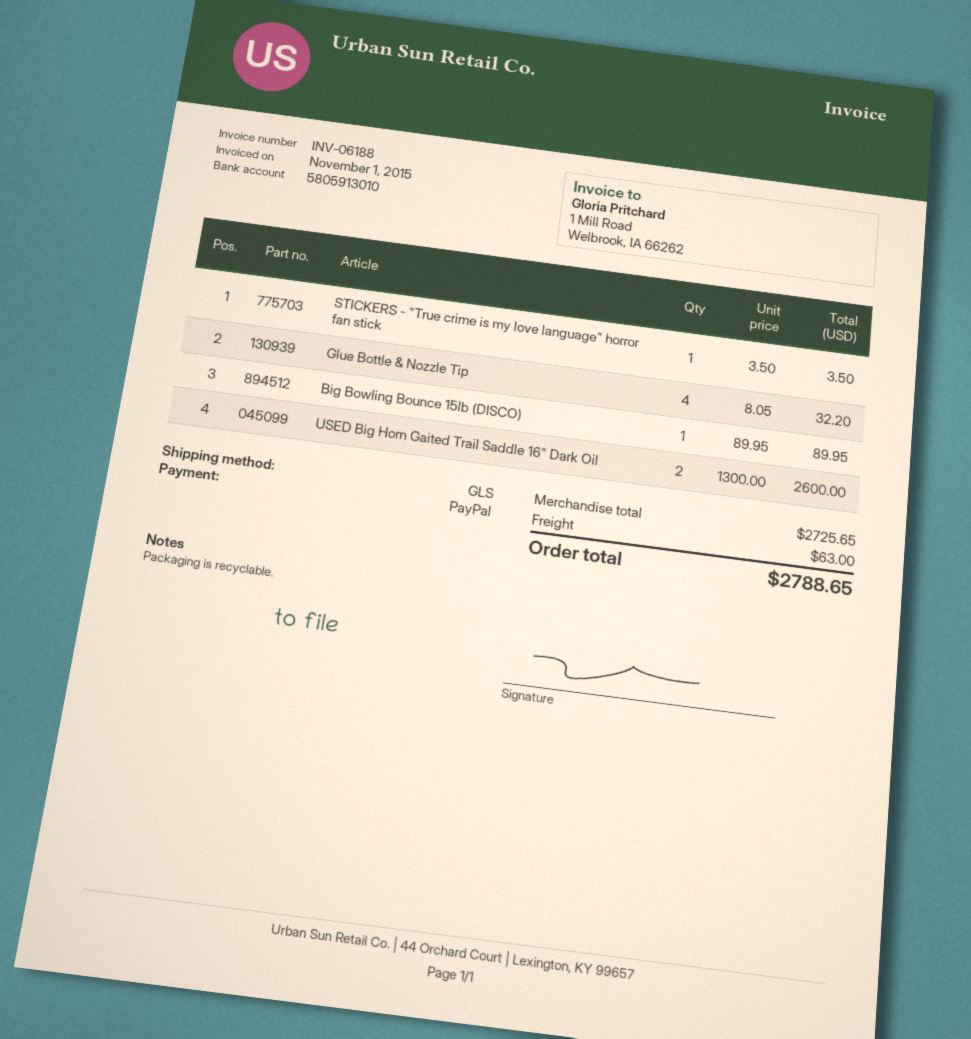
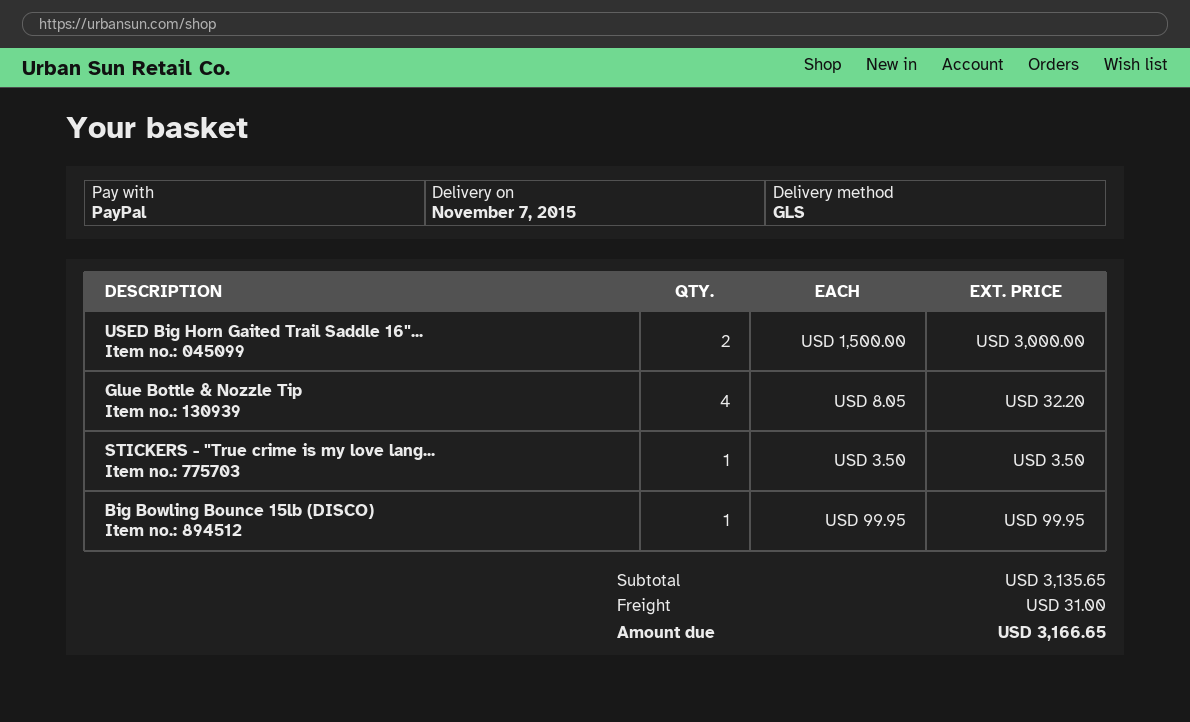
Big Bowling Bounce 15lb (DISCO): 1 x 89.95 = 89.95 -> 1 x 99.95 = 99.95
USED Big Horn Gaited Trail Saddle 16" Dark Oil: 2 x 1300.00 = 2600.00 -> 2 x 1500.00 = 3000.00
subtotal: 2725.65 -> 3135.65
shipping: 63.00 -> 31.00
total: 2788.65 -> 3166.65

